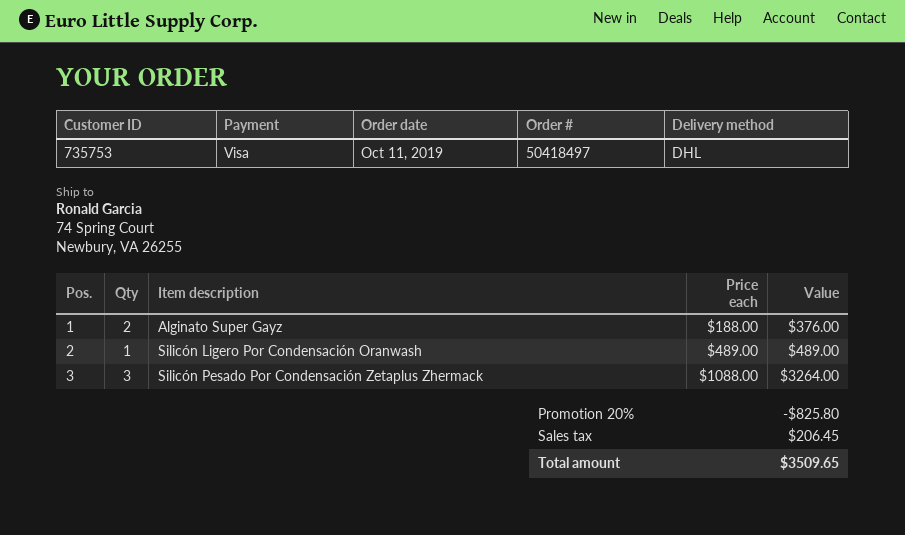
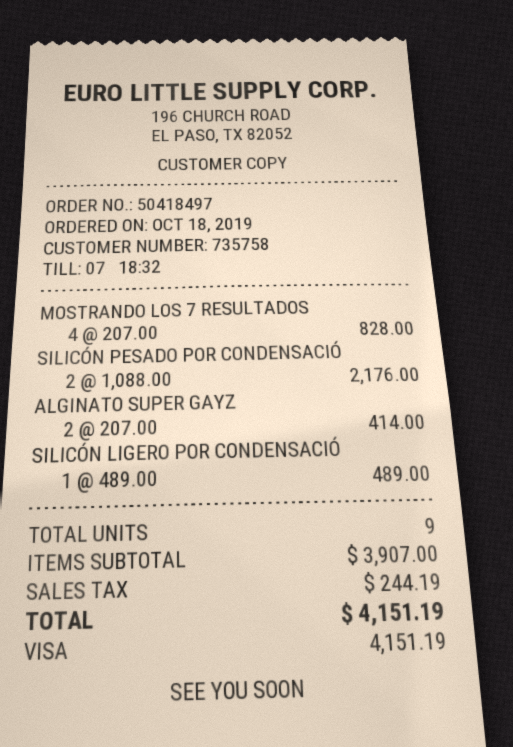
order date: 2019-10-11 -> 2019-10-18
customer number: 735753 -> 735758
Alginato Super Gayz: 2 x 188.00 = 376.00 -> 2 x 207.00 = 414.00
Silicón Pesado Por Condensación Zetaplus Zhermack: 3 x 1088.00 = 3264.00 -> 2 x 1088.00 = 2176.00
MOSTRANDO LOS 7 RESULTADOS: none -> 4 x 207.00 = 828.00
discount: 20% = 825.80 -> none
tax: 206.45 -> 244.19
total: 3509.65 -> 4151.19

